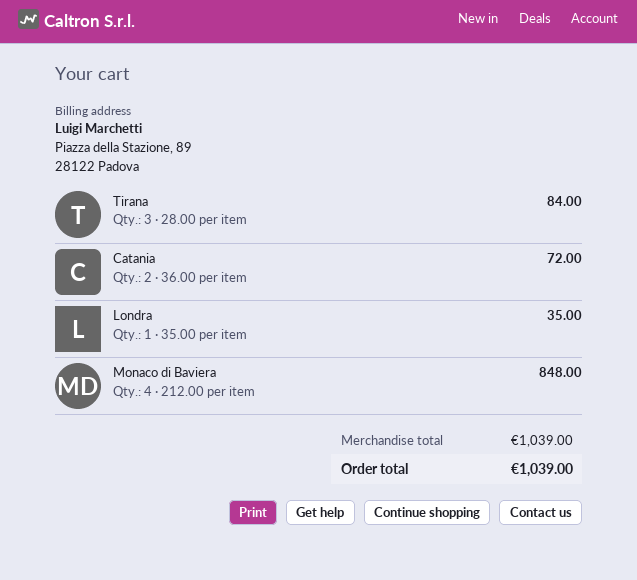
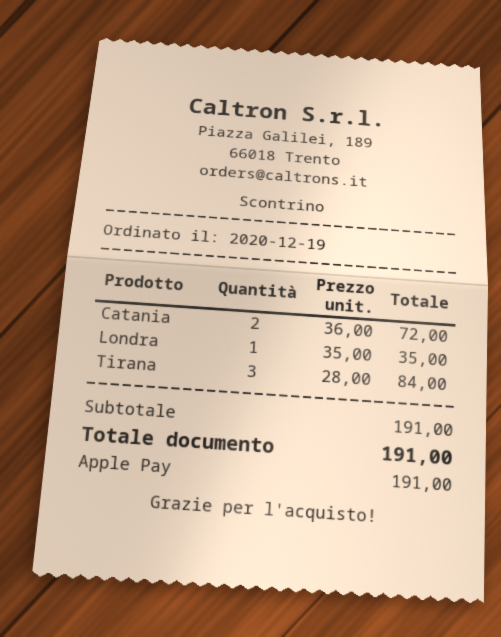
Monaco di Baviera: 4 x 212.00 = 848.00 -> none
subtotal: 1039.00 -> 191.00
total: 1039.00 -> 191.00

